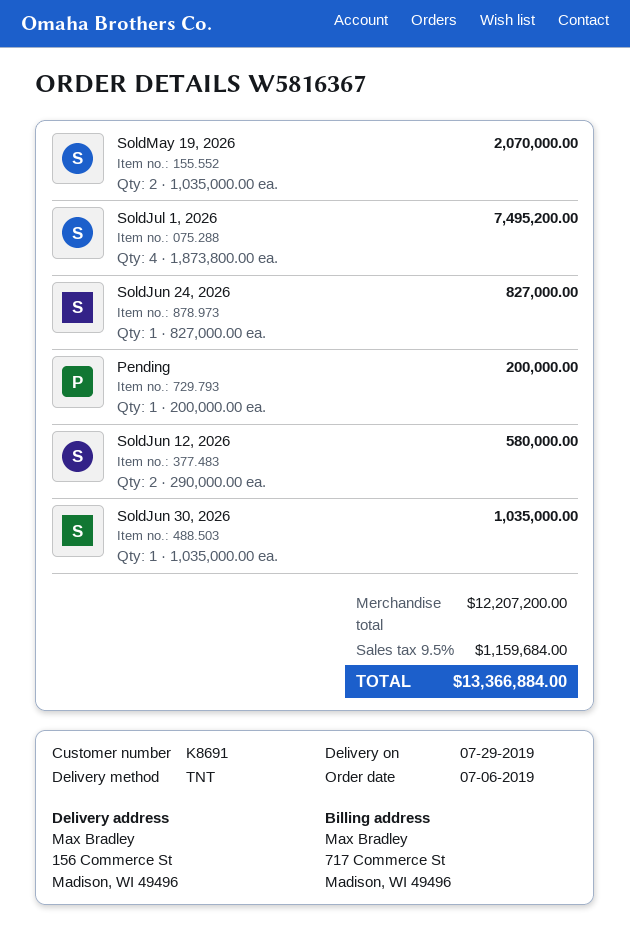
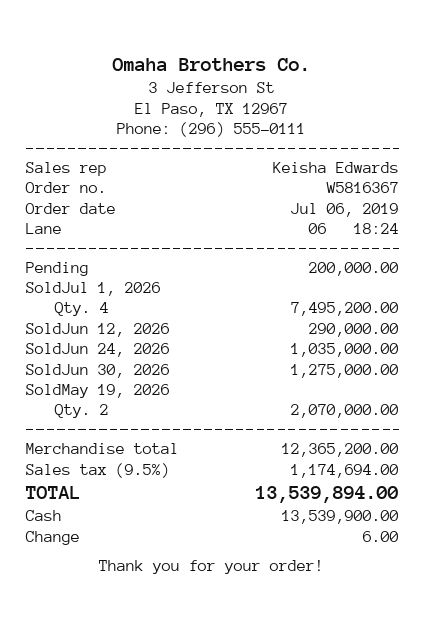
SoldJun 24, 2026: 1 for 827000.00 -> 1 for 1035000.00
SoldJun 12, 2026: 2 for 580000.00 -> 1 for 290000.00
SoldJun 30, 2026: 1 for 1035000.00 -> 1 for 1275000.00
subtotal: 12207200.00 -> 12365200.00
tax: 9.5% = 1159684.00 -> 9.5% = 1174694.00
total: 13366884.00 -> 13539894.00

